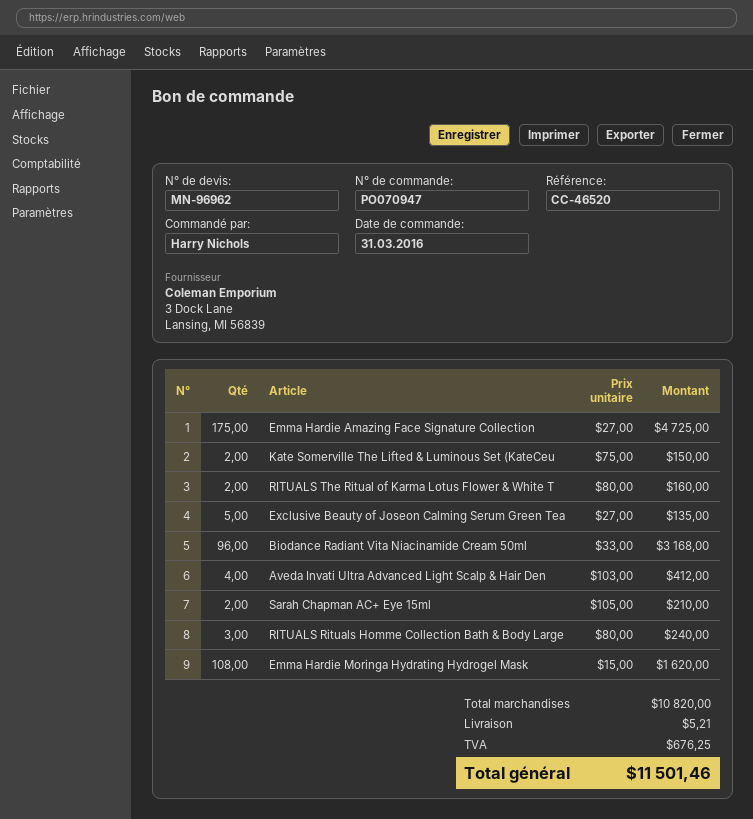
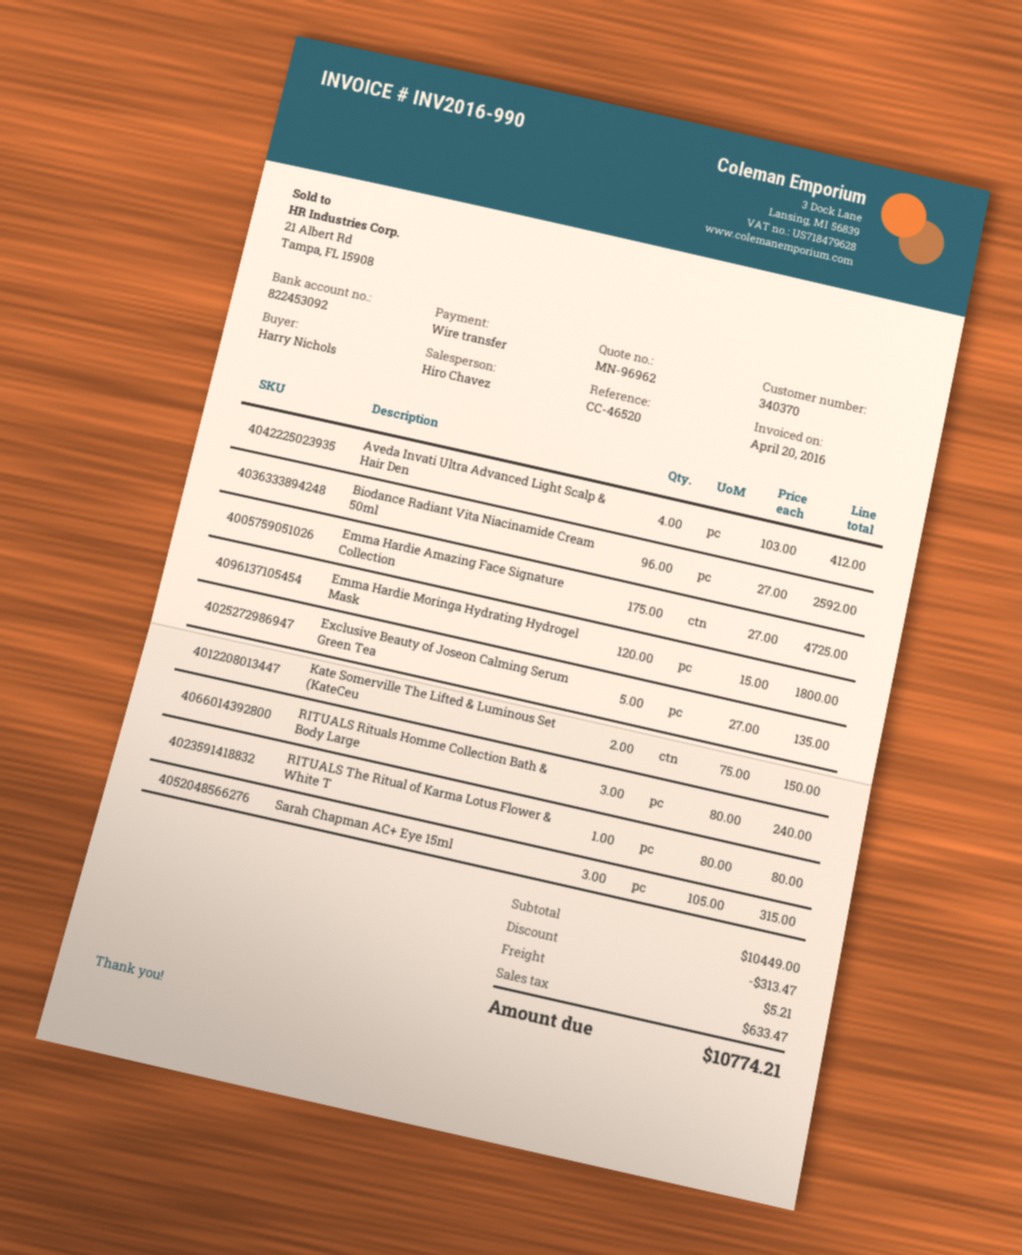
RITUALS The Ritual of Karma Lotus Flower & White T: 2 x 80.00 = 160.00 -> 1 x 80.00 = 80.00
Biodance Radiant Vita Niacinamide Cream 50ml: 96 x 33.00 = 3168.00 -> 96 x 27.00 = 2592.00
Sarah Chapman AC+ Eye 15ml: 2 x 105.00 = 210.00 -> 3 x 105.00 = 315.00
Emma Hardie Moringa Hydrating Hydrogel Mask: 108 x 15.00 = 1620.00 -> 120 x 15.00 = 1800.00
subtotal: 10820.00 -> 10449.00
discount: none -> 313.47
tax: 676.25 -> 633.47
total: 11501.46 -> 10774.21

